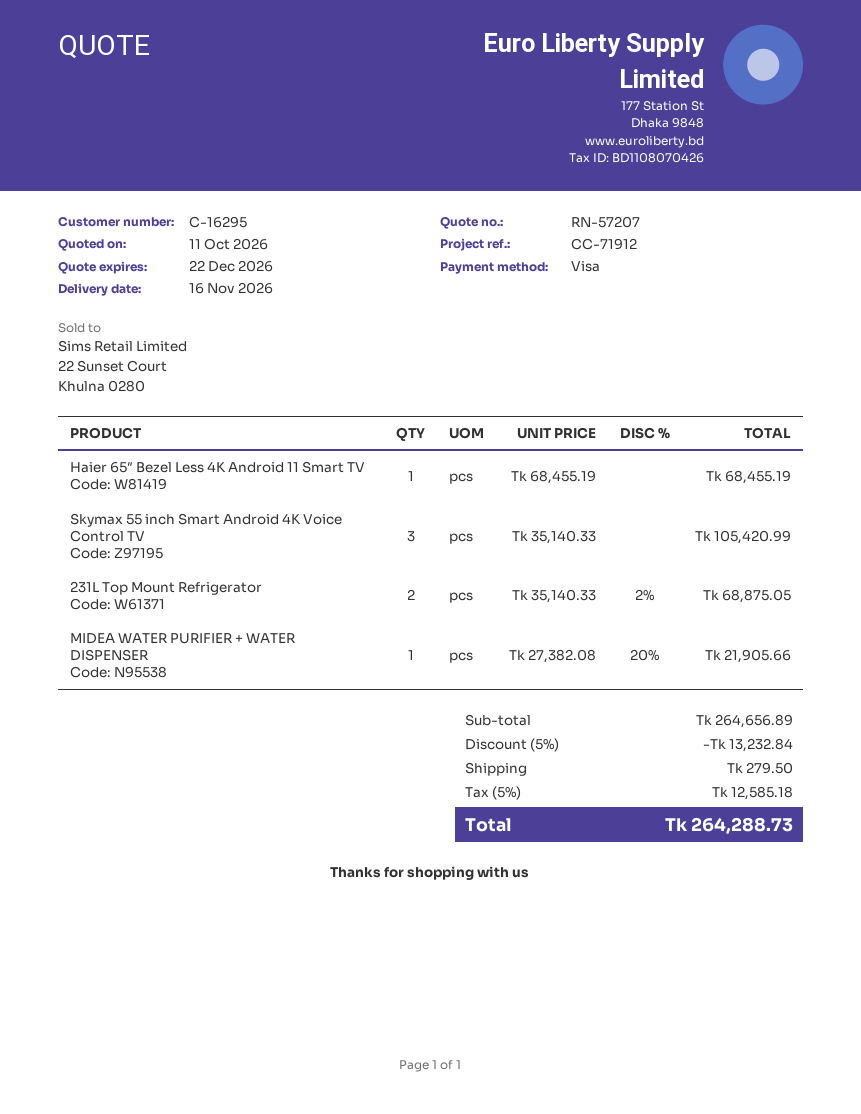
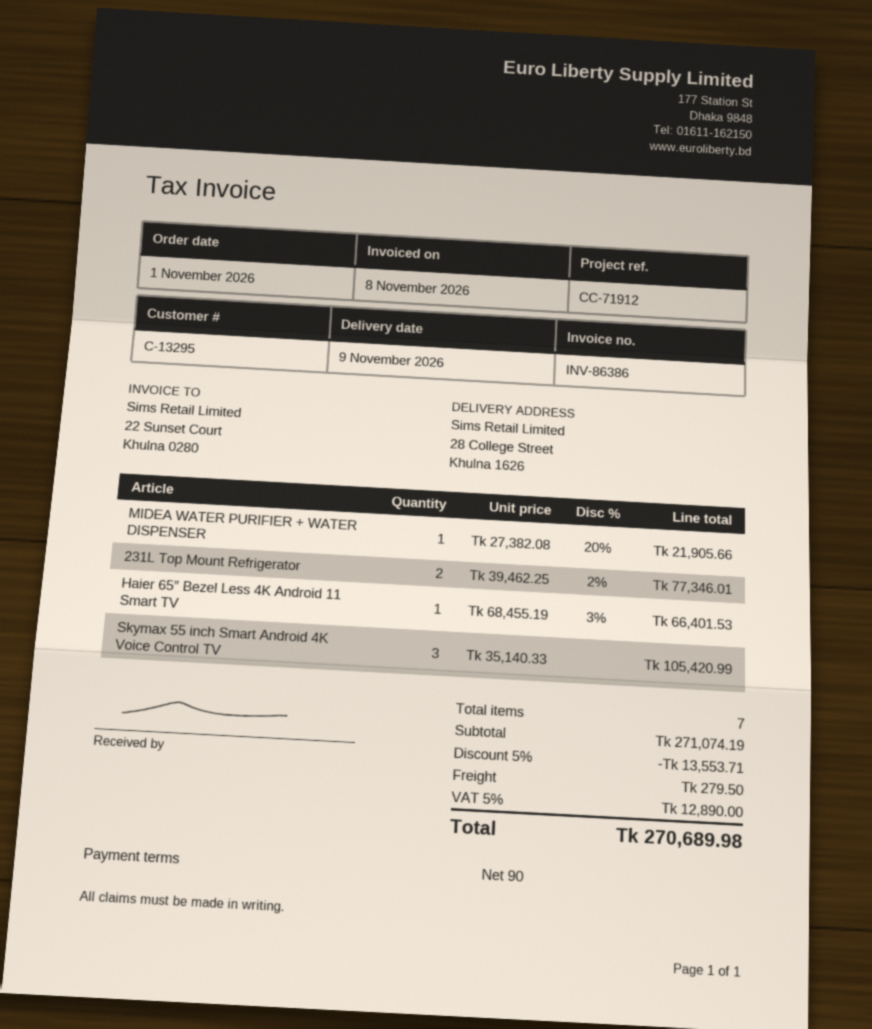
delivery date: 2026-11-16 -> 2026-11-09
customer number: C-16295 -> C-13295
Haier 65″ Bezel Less 4K Android 11 Smart TV: 1 x 68455.19 = 68455.19 -> 1 x 68455.19 - 3% = 66401.53
231L Top Mount Refrigerator: 2 x 35140.33 - 2% = 68875.05 -> 2 x 39462.25 - 2% = 77346.01
subtotal: 264656.89 -> 271074.19
discount: 5% = 13232.84 -> 5% = 13553.71
tax: 5% = 12585.18 -> 5% = 12890.00
total: 264288.73 -> 270689.98

